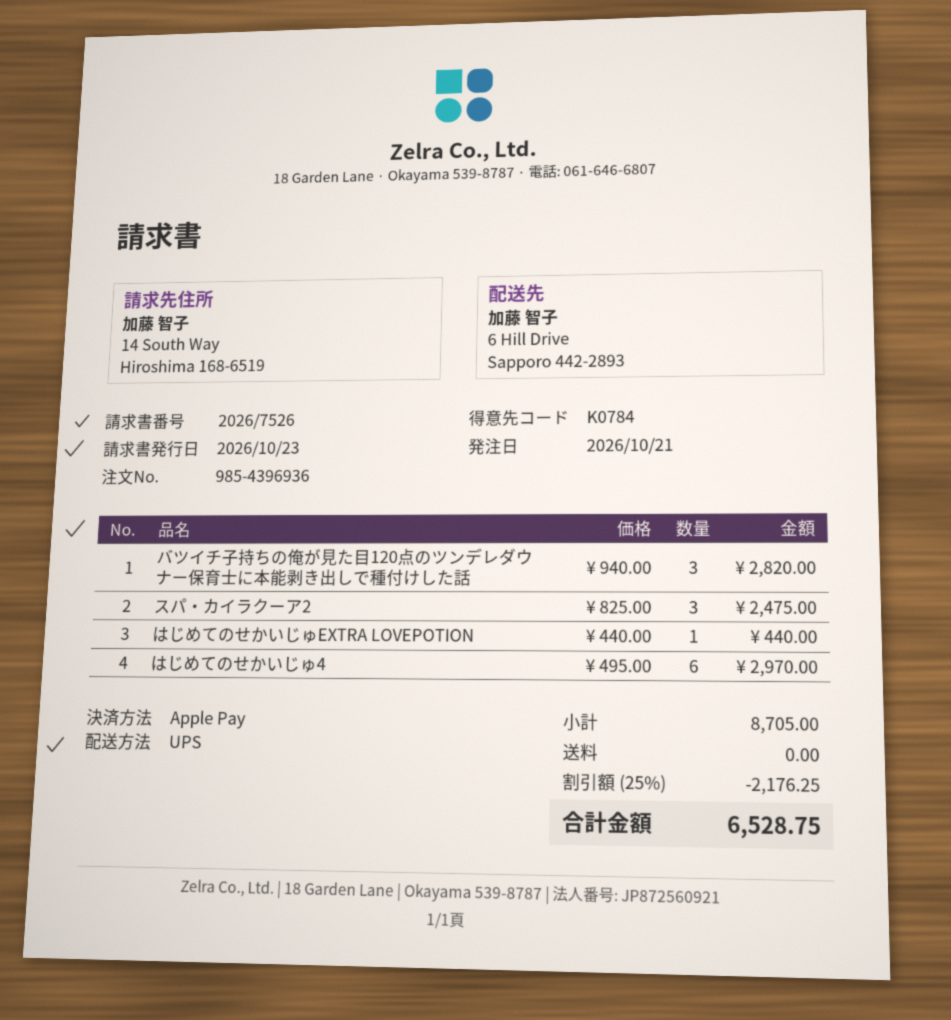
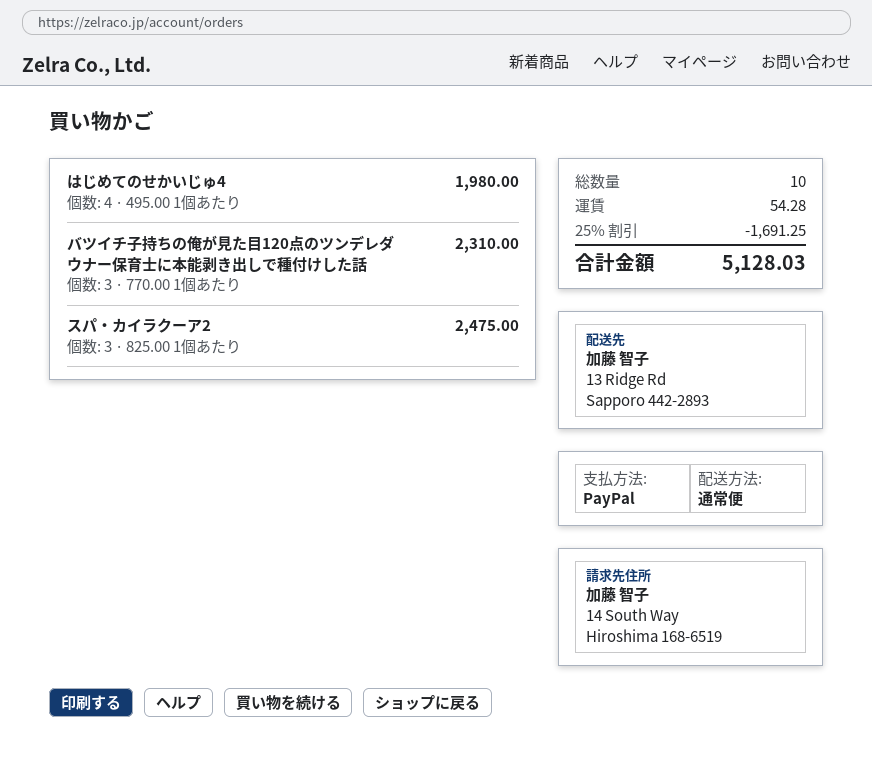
payment method: Apple Pay -> PayPal
shipping method: UPS -> standard
ship to: 6 Hill Drive, Sapporo 442-2893 -> 13 Ridge Rd, Sapporo 442-2893
バツイチ子持ちの俺が見た目120点のツンデレダウナー保育士に本能剥き出しで種付けした話: 3 x 940.00 = 2820.00 -> 3 x 770.00 = 2310.00
はじめてのせかいじゅEXTRA LOVEPOTION: 1 x 440.00 = 440.00 -> none
はじめてのせかいじゅ4: 6 x 495.00 = 2970.00 -> 4 x 495.00 = 1980.00
discount: 25% = 2176.25 -> 25% = 1691.25
shipping: 0.00 -> 54.28
total: 6528.75 -> 5128.03

